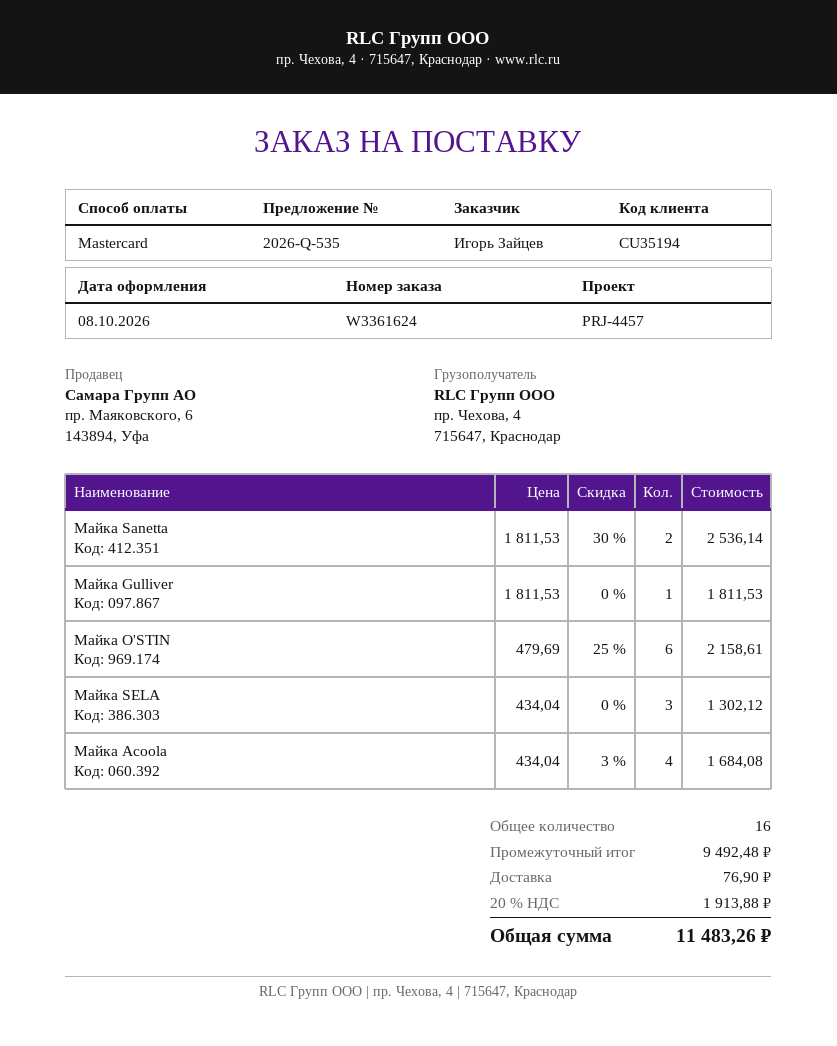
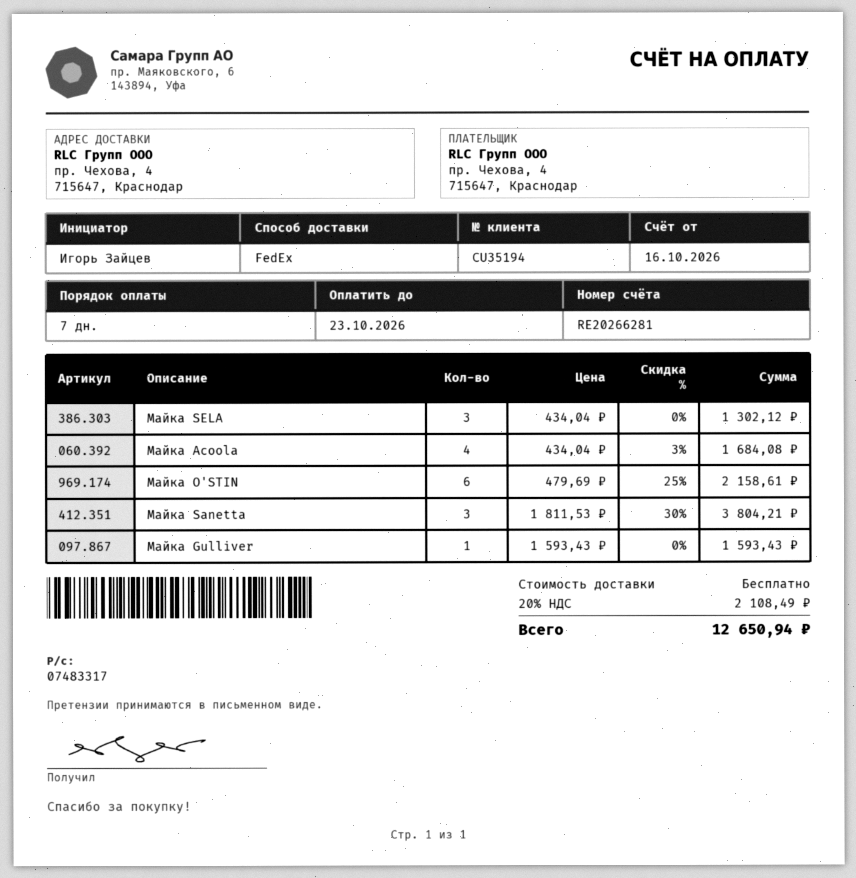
Майка Sanetta: 2 x 1811.53 - 30% = 2536.14 -> 3 x 1811.53 - 30% = 3804.21
Майка Gulliver: 1 x 1811.53 = 1811.53 -> 1 x 1593.43 = 1593.43
shipping: 76.90 -> 0.00
tax: 20% = 1913.88 -> 20% = 2108.49
total: 11483.26 -> 12650.94

